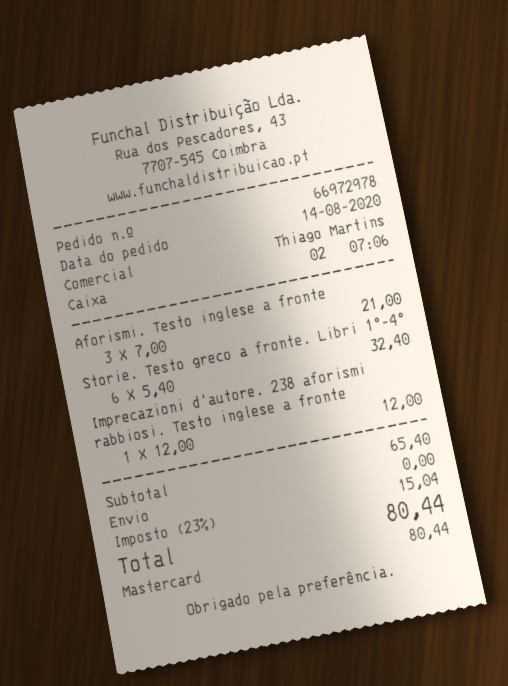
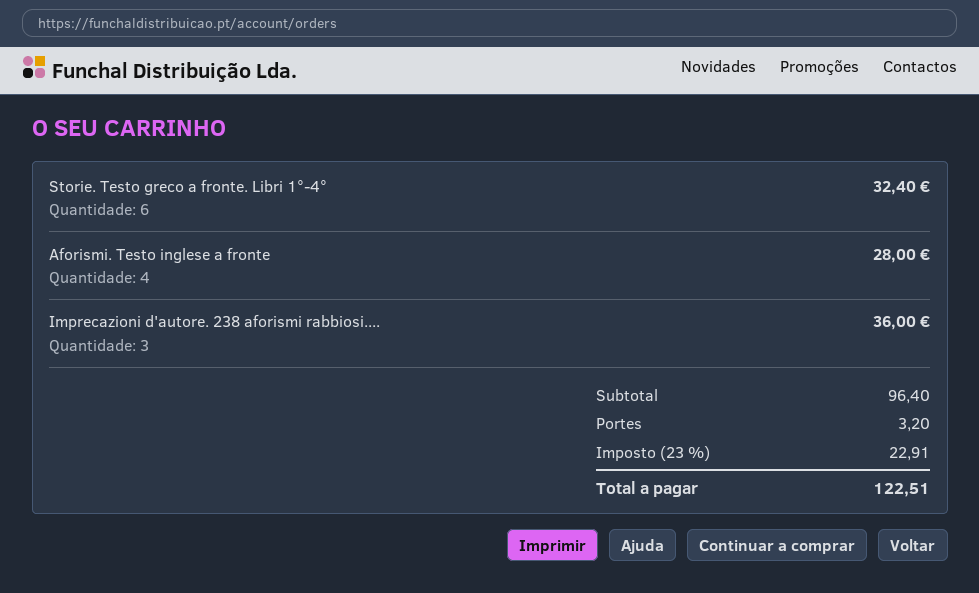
Aforismi. Testo inglese a fronte: 3 for 21.00 -> 4 for 28.00
Imprecazioni d'autore. 238 aforismi rabbiosi. Testo inglese a fronte: 1 for 12.00 -> 3 for 36.00
subtotal: 65.40 -> 96.40
shipping: 0.00 -> 3.20
tax: 23% = 15.04 -> 23% = 22.91
total: 80.44 -> 122.51

